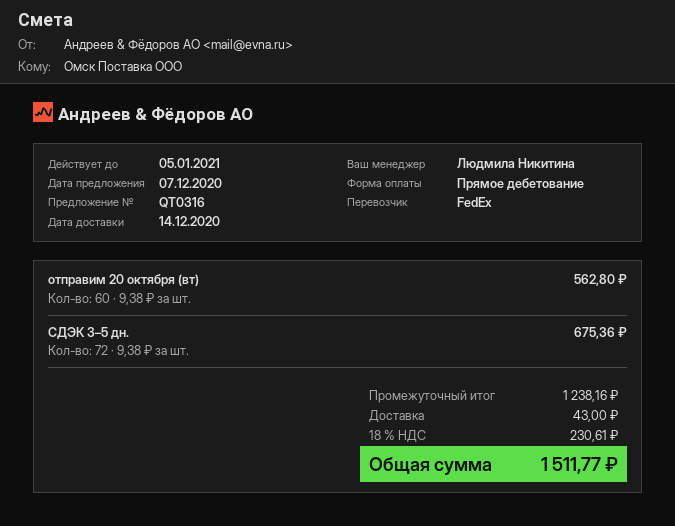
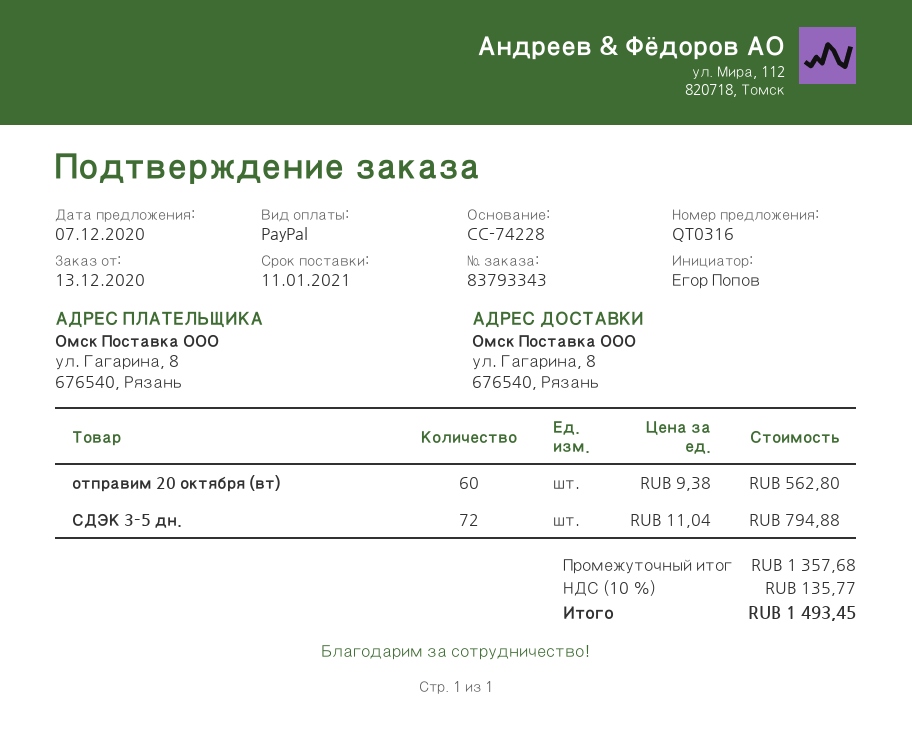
delivery date: 2020-12-14 -> 2021-01-11
payment method: direct debit -> PayPal
СДЭК 3–5 дн.: 72 x 9.38 = 675.36 -> 72 x 11.04 = 794.88
subtotal: 1238.16 -> 1357.68
shipping: 43.00 -> none
tax: 18% = 230.61 -> 10% = 135.77
total: 1511.77 -> 1493.45

